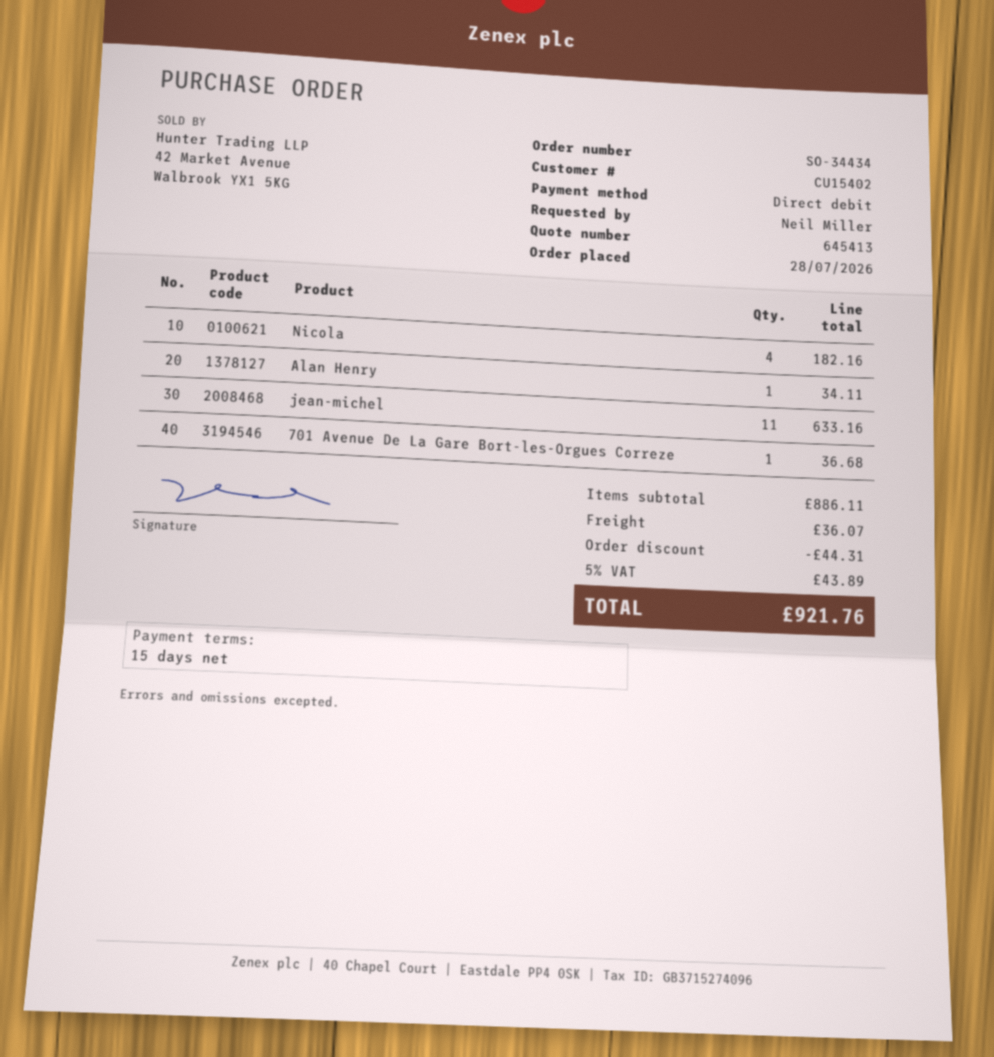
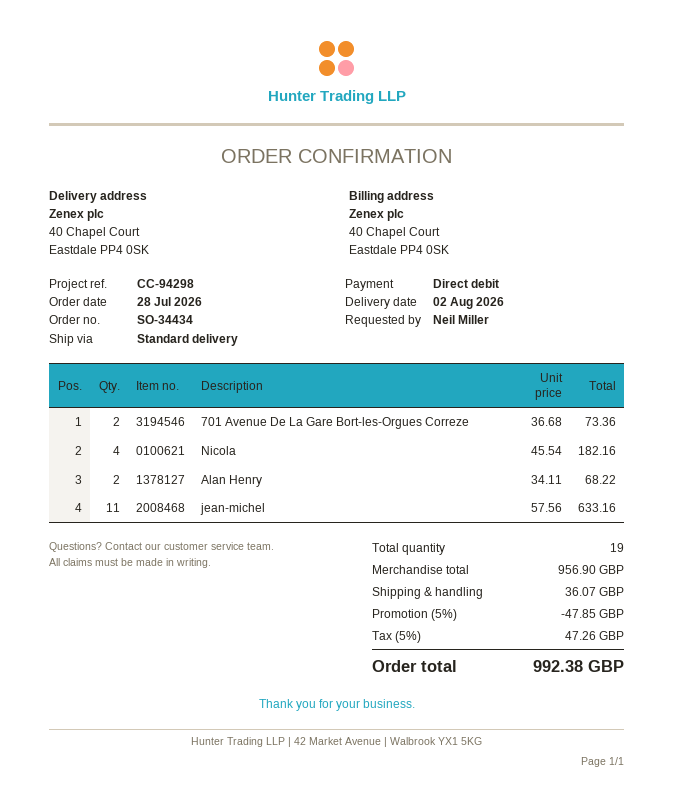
Alan Henry: 1 for 34.11 -> 2 for 68.22
701 Avenue De La Gare Bort-les-Orgues Correze: 1 for 36.68 -> 2 for 73.36
subtotal: 886.11 -> 956.90
discount: 44.31 -> 47.85
tax: 5% = 43.89 -> 5% = 47.26
total: 921.76 -> 992.38

